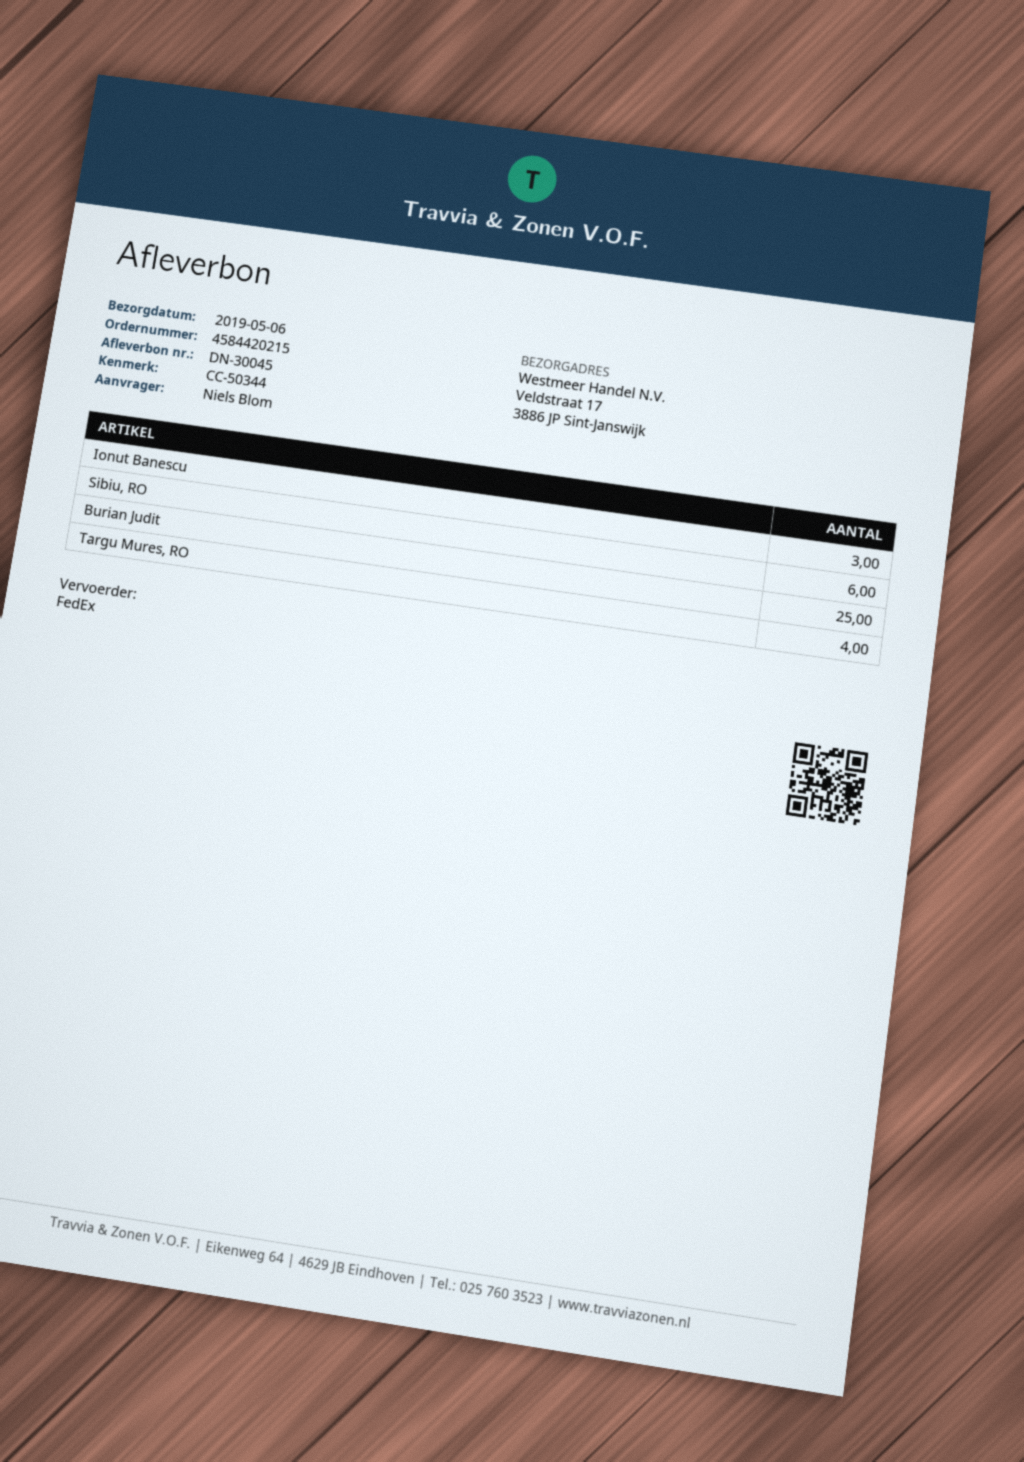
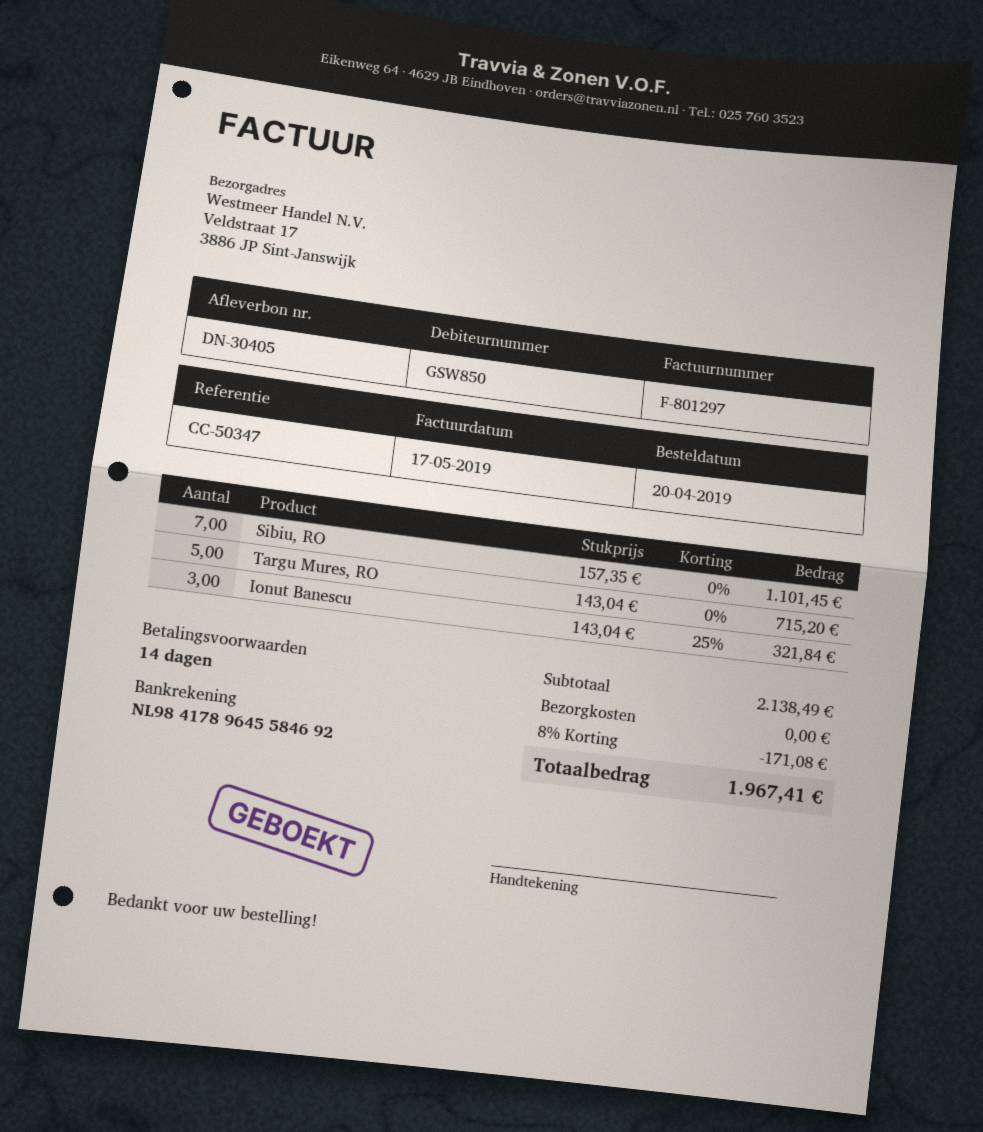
delivery note number: DN-30045 -> DN-30405
reference: CC-50344 -> CC-50347
Sibiu, RO: 6 -> 7
Burian Judit: 25 -> none
Targu Mures, RO: 4 -> 5

